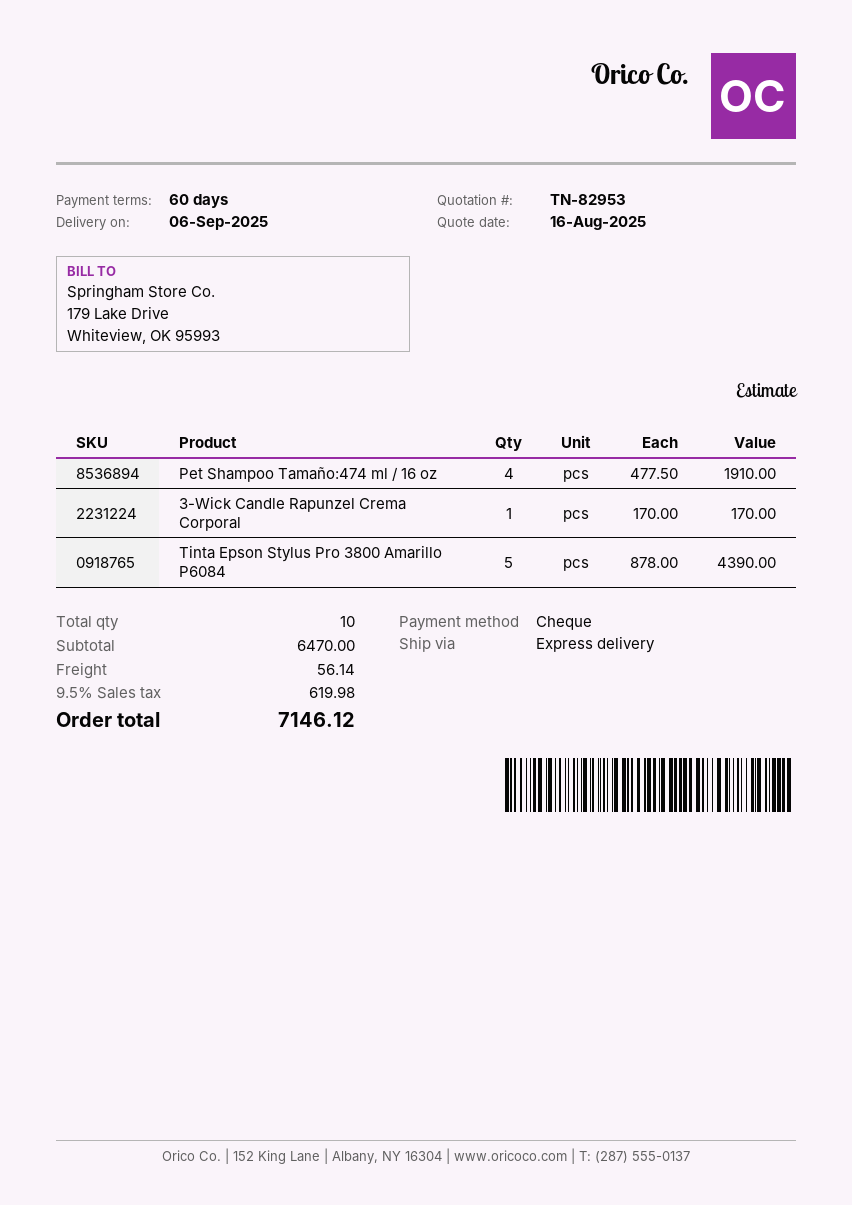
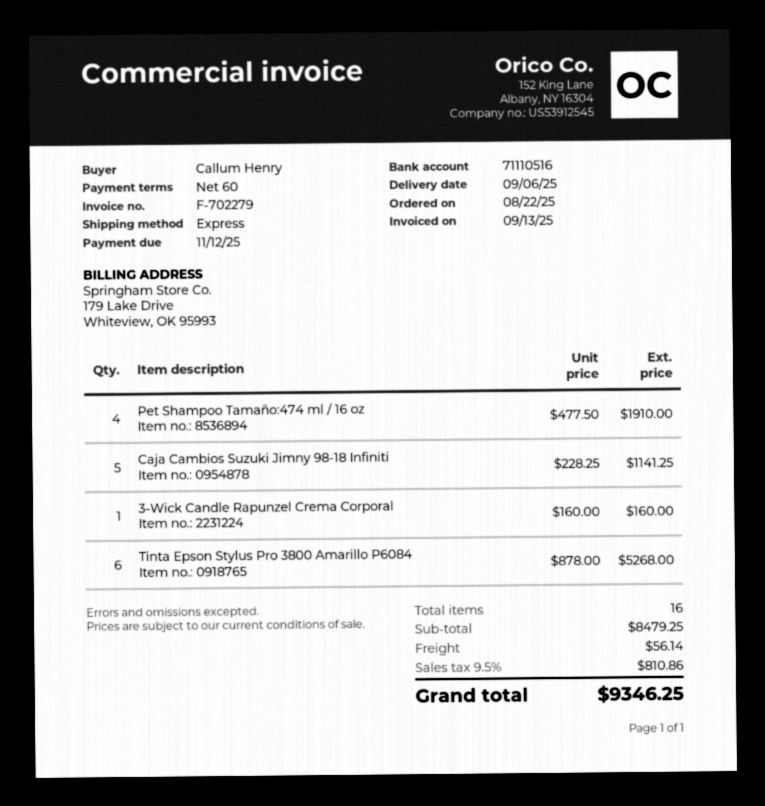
3-Wick Candle Rapunzel Crema Corporal: 1 x 170.00 = 170.00 -> 1 x 160.00 = 160.00
Tinta Epson Stylus Pro 3800 Amarillo P6084: 5 x 878.00 = 4390.00 -> 6 x 878.00 = 5268.00
Caja Cambios Suzuki Jimny 98-18 Infiniti: none -> 5 x 228.25 = 1141.25
total quantity: 10 -> 16
subtotal: 6470.00 -> 8479.25
tax: 9.5% = 619.98 -> 9.5% = 810.86
total: 7146.12 -> 9346.25

